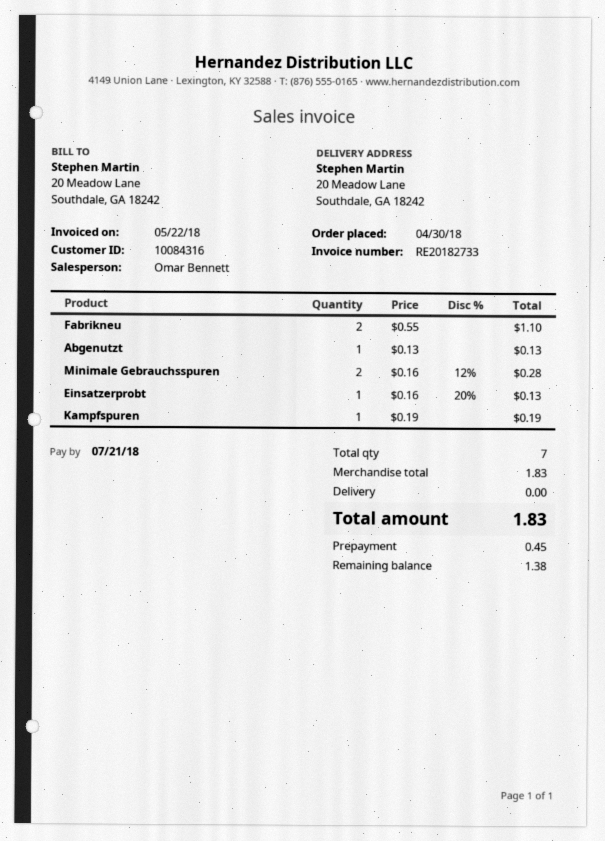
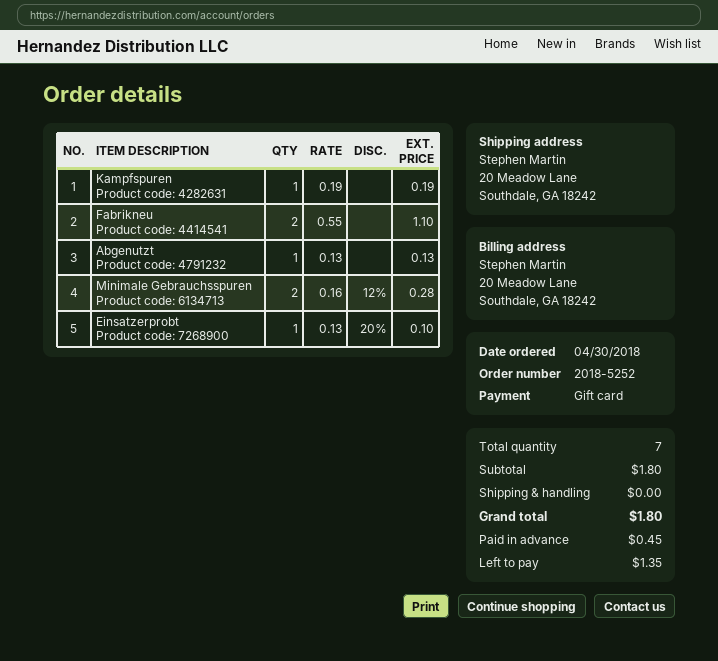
Einsatzerprobt: 1 x 0.16 - 20% = 0.13 -> 1 x 0.13 - 20% = 0.10
subtotal: 1.83 -> 1.80
total: 1.83 -> 1.80
balance: 1.38 -> 1.35

